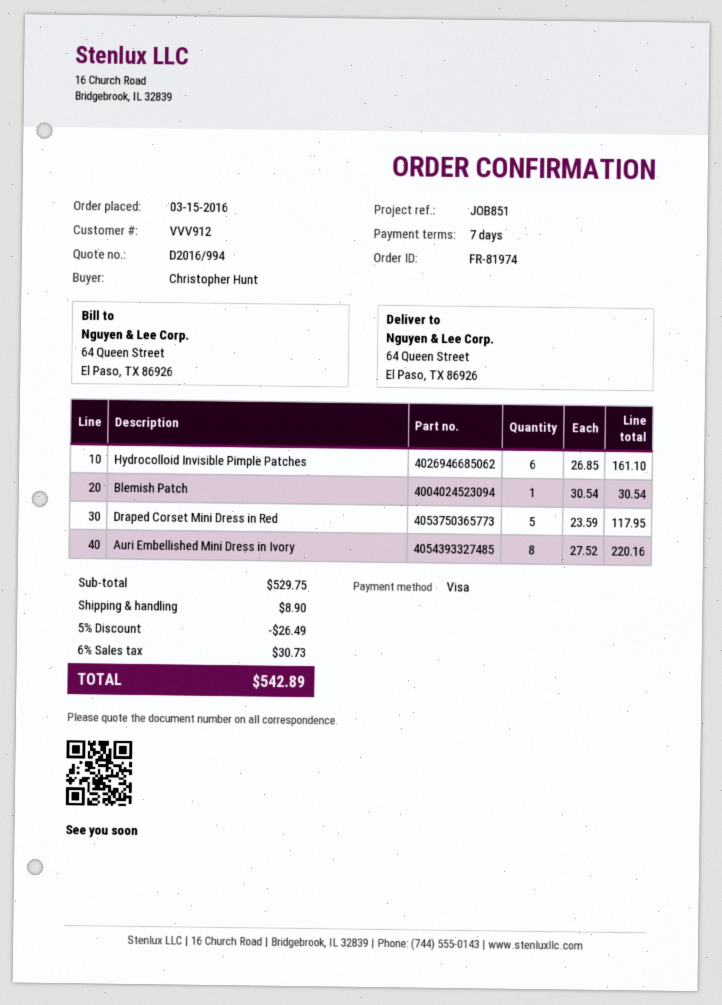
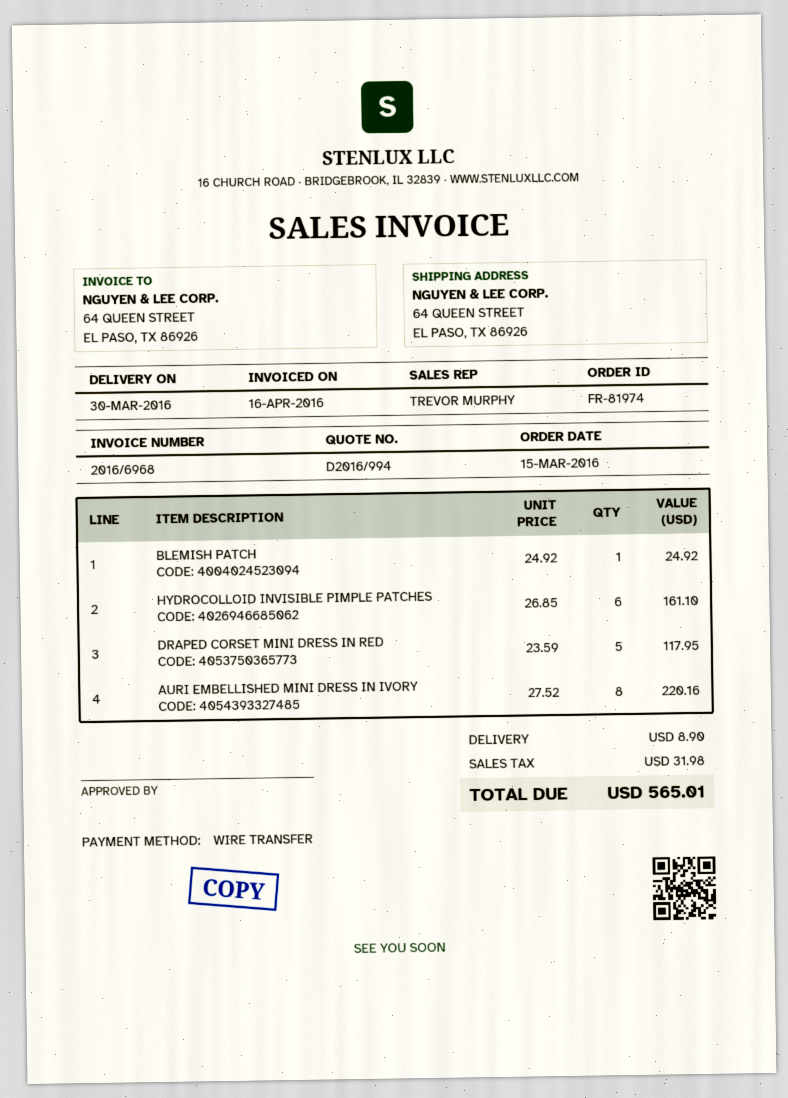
payment method: Visa -> bank transfer
Blemish Patch: 1 x 30.54 = 30.54 -> 1 x 24.92 = 24.92
discount: 5% = 26.49 -> none
tax: 30.73 -> 31.98
total: 542.89 -> 565.01

